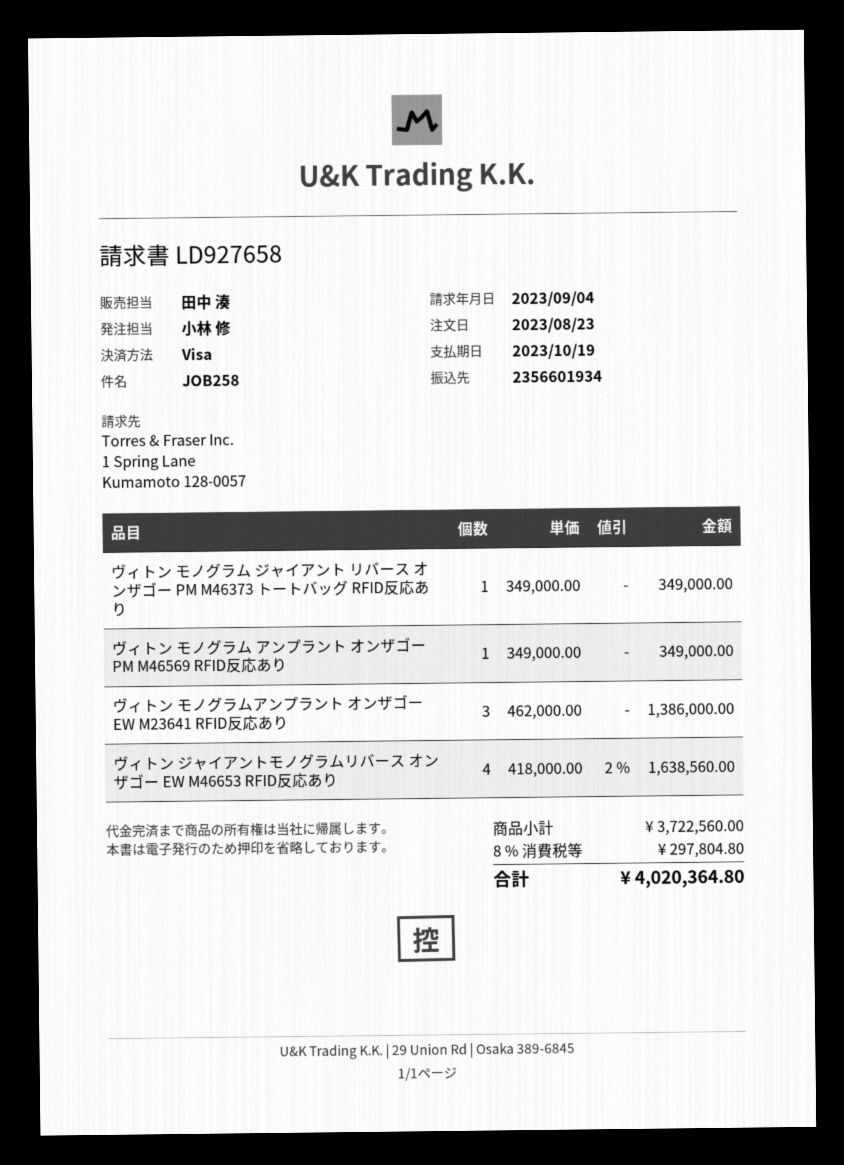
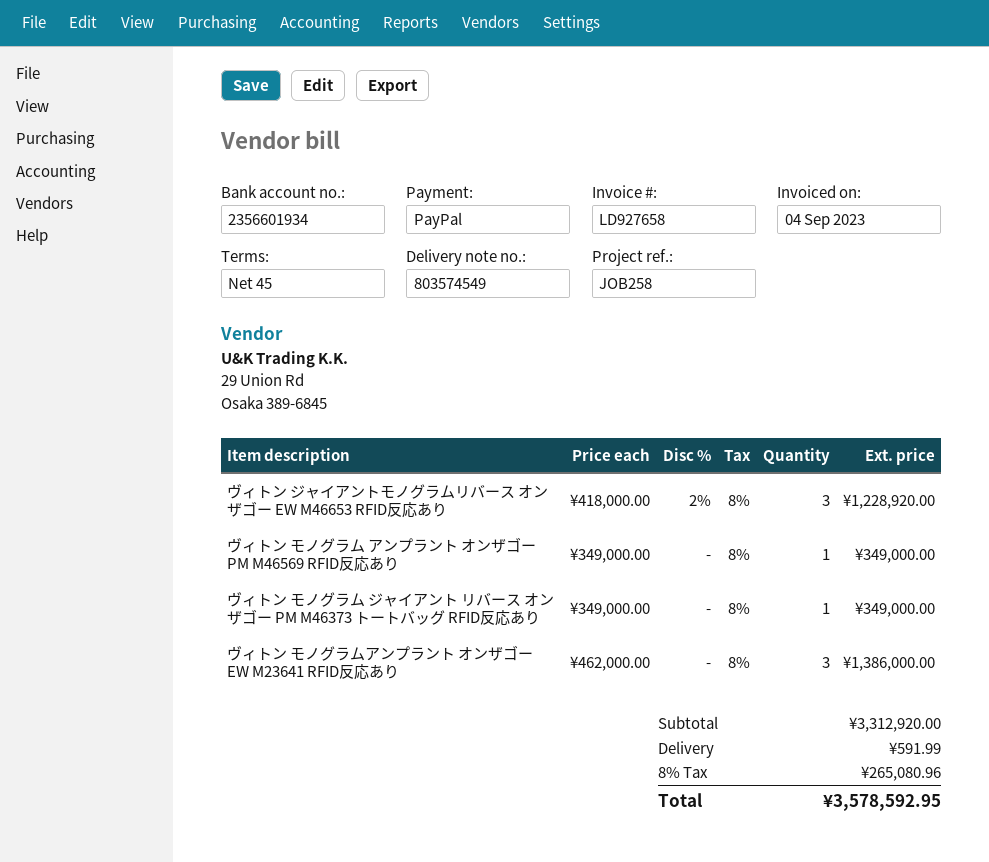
payment method: Visa -> PayPal
ヴィトン ジャイアントモノグラムリバース オンザゴー EW M46653 RFID反応あり: 4 x 418000.00 - 2% = 1638560.00 -> 3 x 418000.00 - 2% = 1228920.00
subtotal: 3722560.00 -> 3312920.00
shipping: none -> 591.99
tax: 8% = 297804.80 -> 8% = 265080.96
total: 4020364.80 -> 3578592.95

